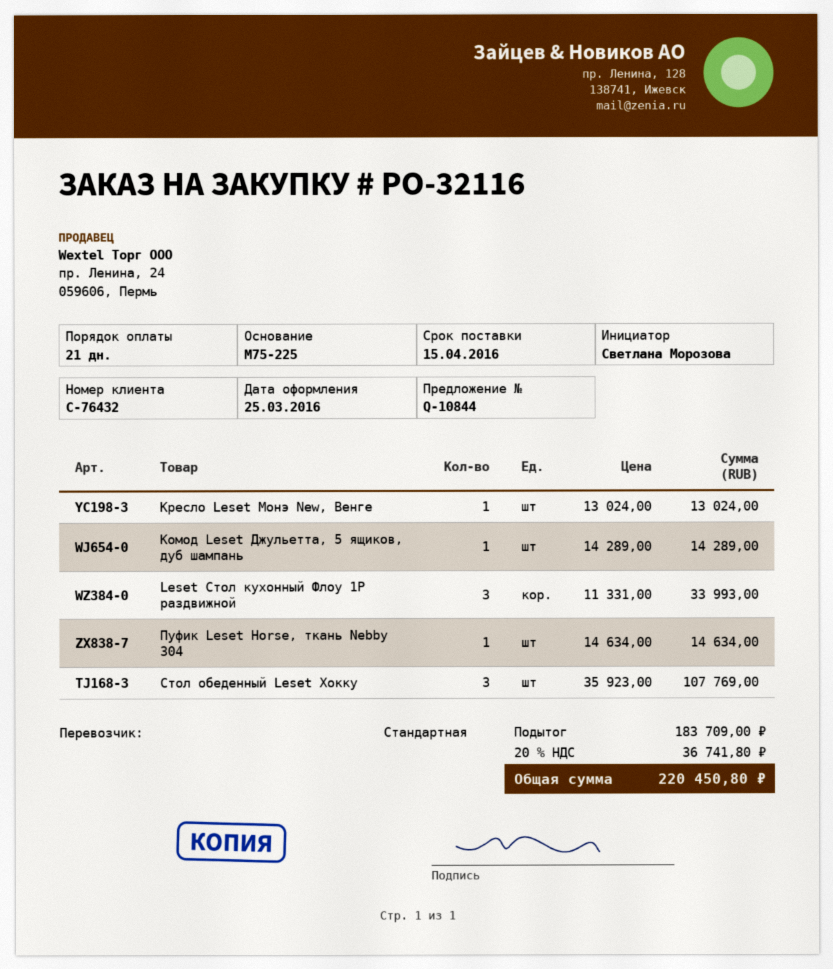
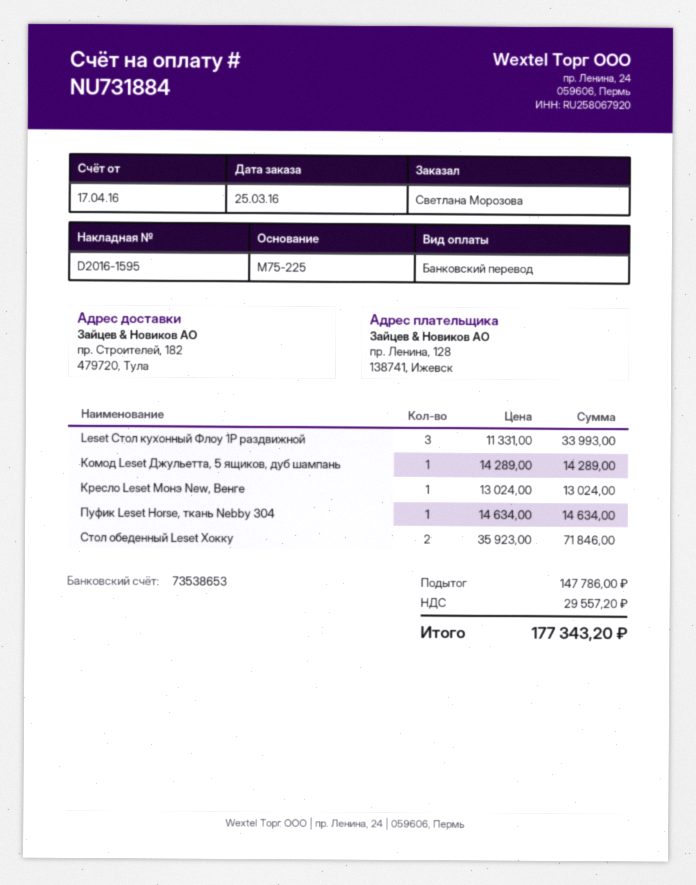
Стол обеденный Leset Хокку: 3 x 35923.00 = 107769.00 -> 2 x 35923.00 = 71846.00
subtotal: 183709.00 -> 147786.00
tax: 36741.80 -> 29557.20
total: 220450.80 -> 177343.20

